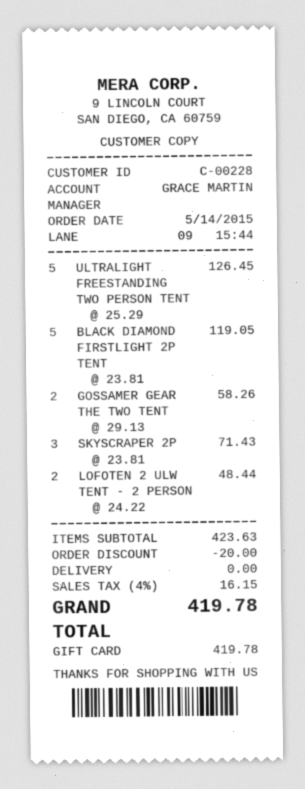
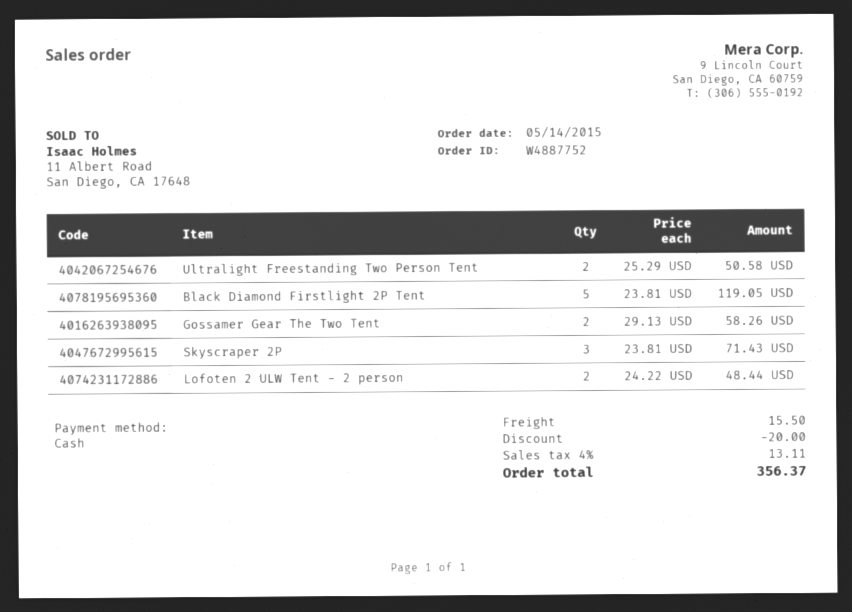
payment method: gift card -> cash
ULTRALIGHT FREESTANDING TWO PERSON TENT: 5 x 25.29 = 126.45 -> 2 x 25.29 = 50.58
shipping: 0.00 -> 15.50
tax: 4% = 16.15 -> 4% = 13.11
total: 419.78 -> 356.37

